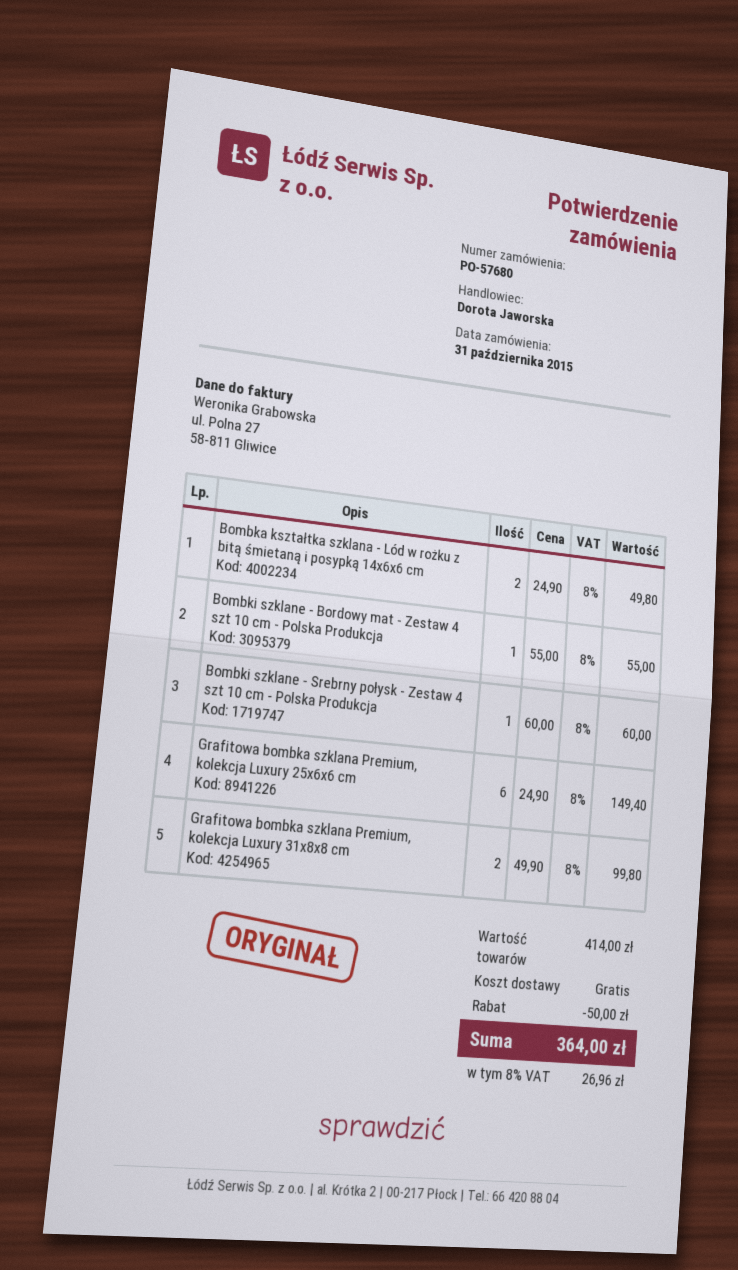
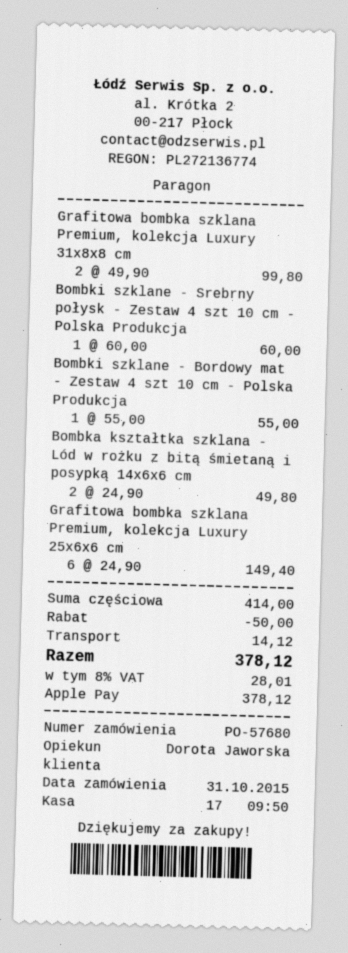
shipping: 0.00 -> 14.12
tax: 8% = 26.96 -> 8% = 28.01
total: 364.00 -> 378.12

